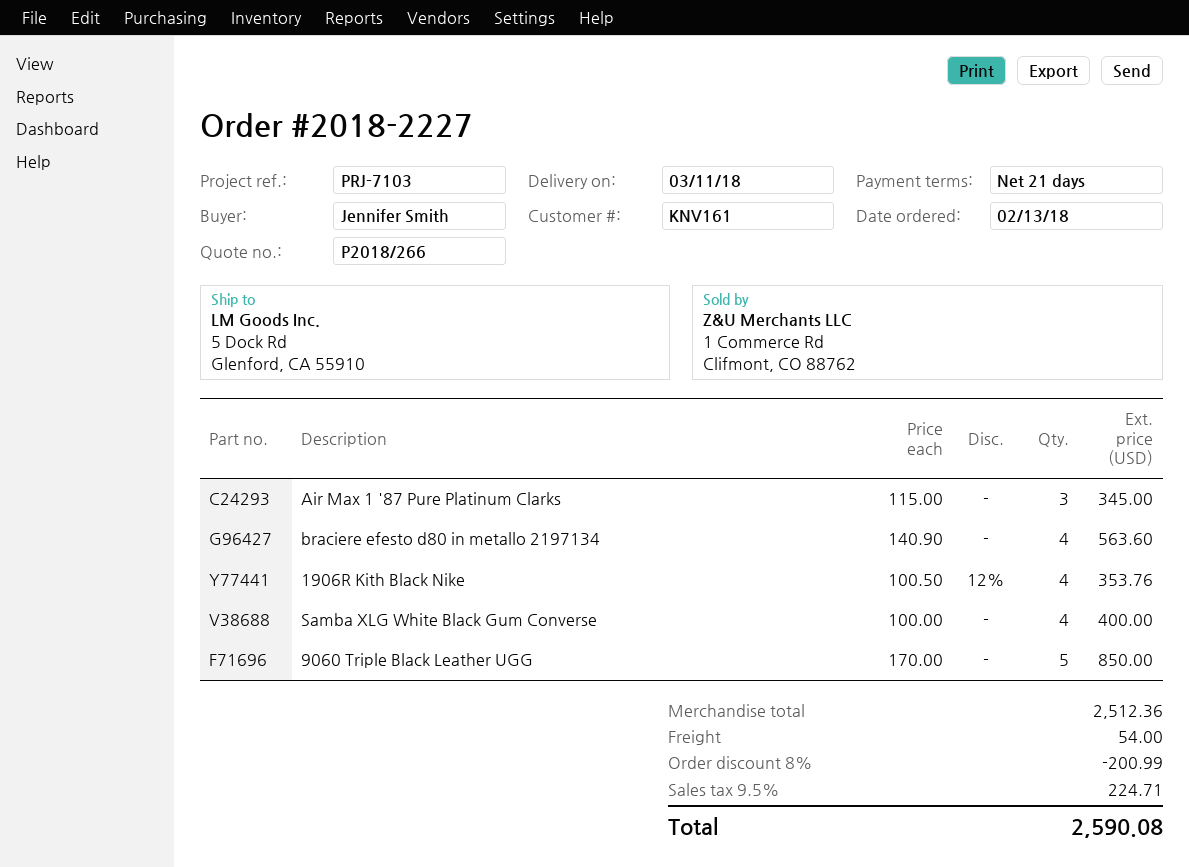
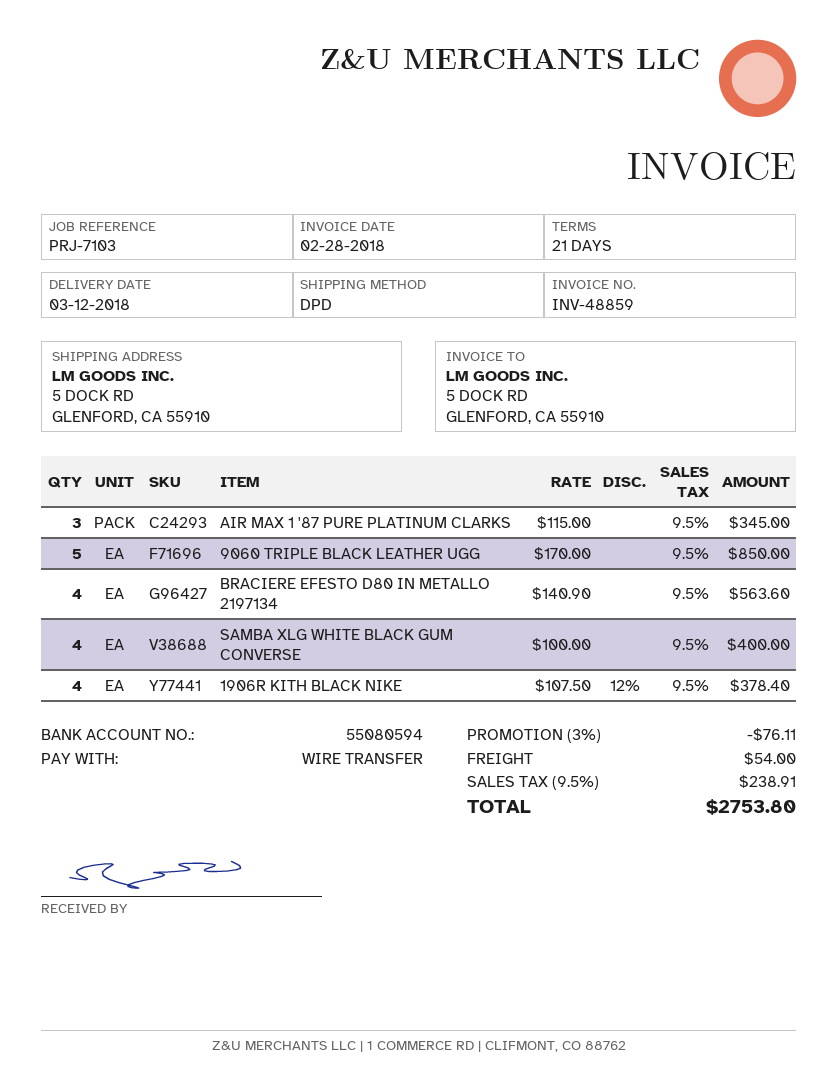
delivery date: 2018-03-11 -> 2018-03-12
1906R Kith Black Nike: 4 x 100.50 - 12% = 353.76 -> 4 x 107.50 - 12% = 378.40
discount: 8% = 200.99 -> 3% = 76.11
tax: 9.5% = 224.71 -> 9.5% = 238.91
total: 2590.08 -> 2753.80

